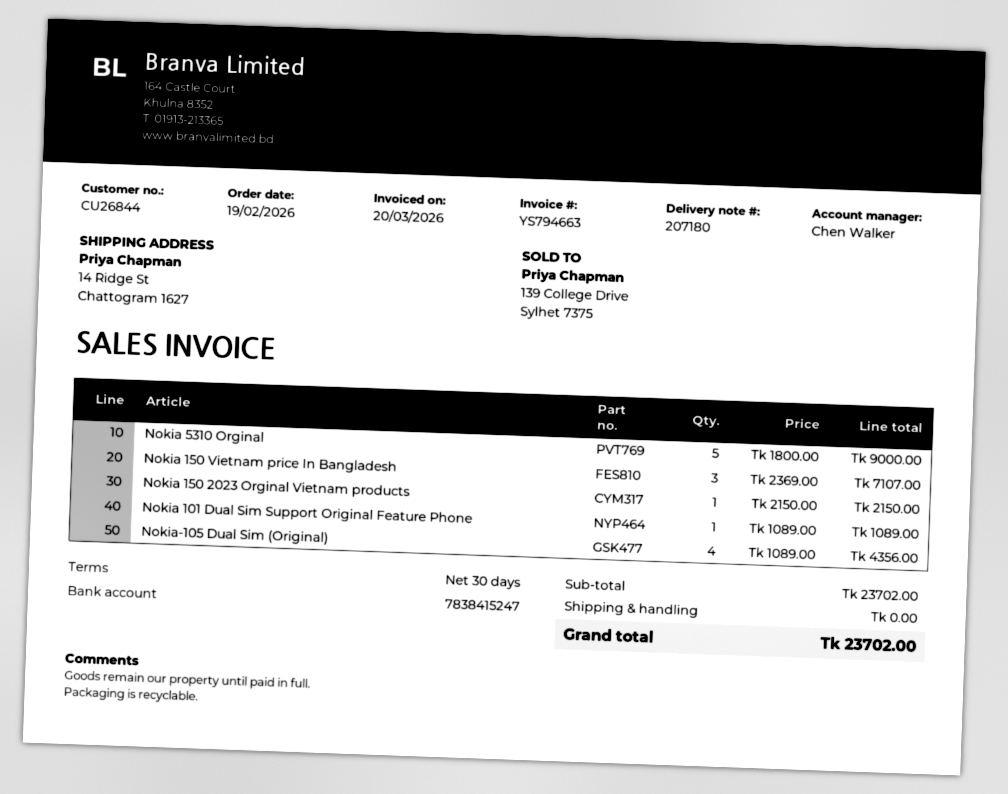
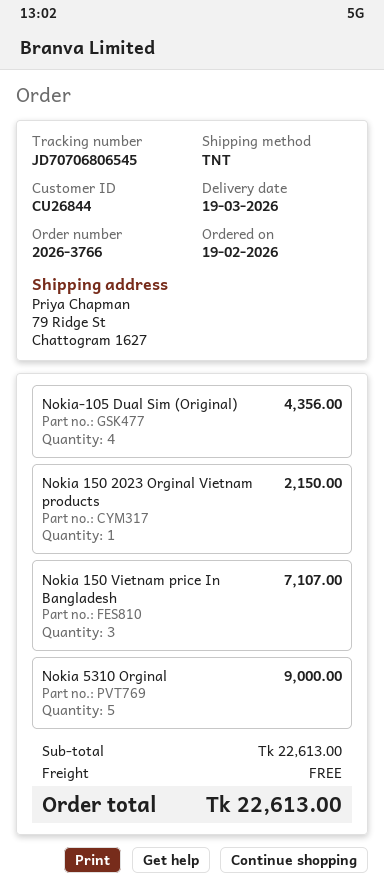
ship to: 14 Ridge St, Chattogram 1627 -> 79 Ridge St, Chattogram 1627
Nokia 101 Dual Sim Support Original Feature Phone: 1 for 1089.00 -> none
subtotal: 23702.00 -> 22613.00
total: 23702.00 -> 22613.00

